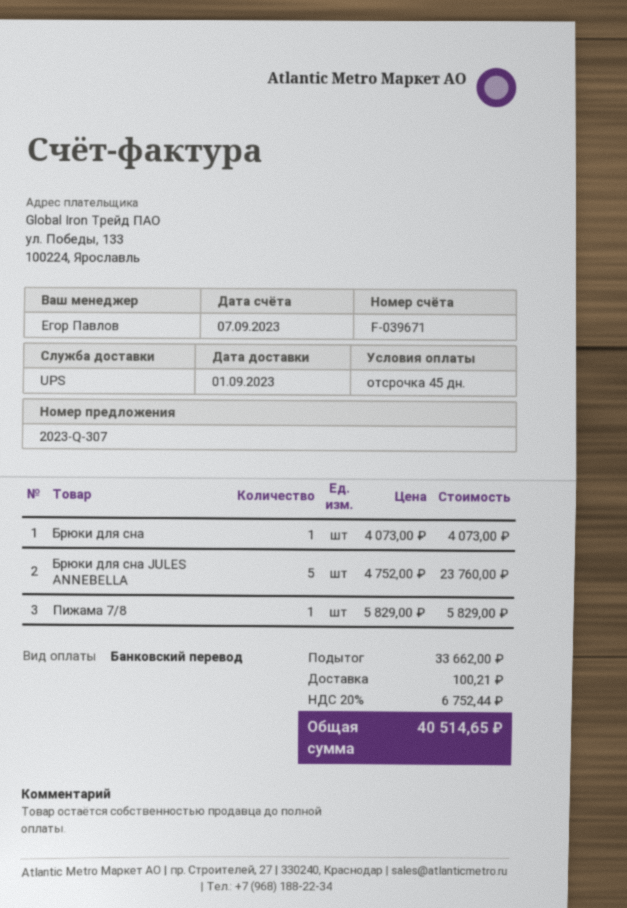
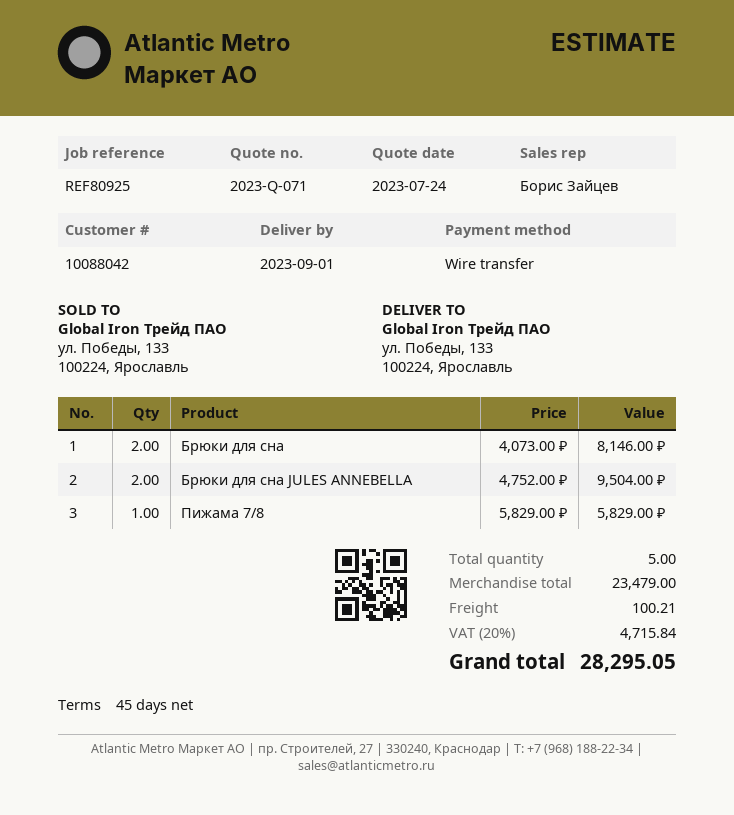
quote number: 2023-Q-307 -> 2023-Q-071
sales rep: Егор Павлов -> Борис Зайцев
Брюки для сна: 1 x 4073.00 = 4073.00 -> 2 x 4073.00 = 8146.00
Брюки для сна JULES ANNEBELLA: 5 x 4752.00 = 23760.00 -> 2 x 4752.00 = 9504.00
subtotal: 33662.00 -> 23479.00
tax: 20% = 6752.44 -> 20% = 4715.84
total: 40514.65 -> 28295.05

